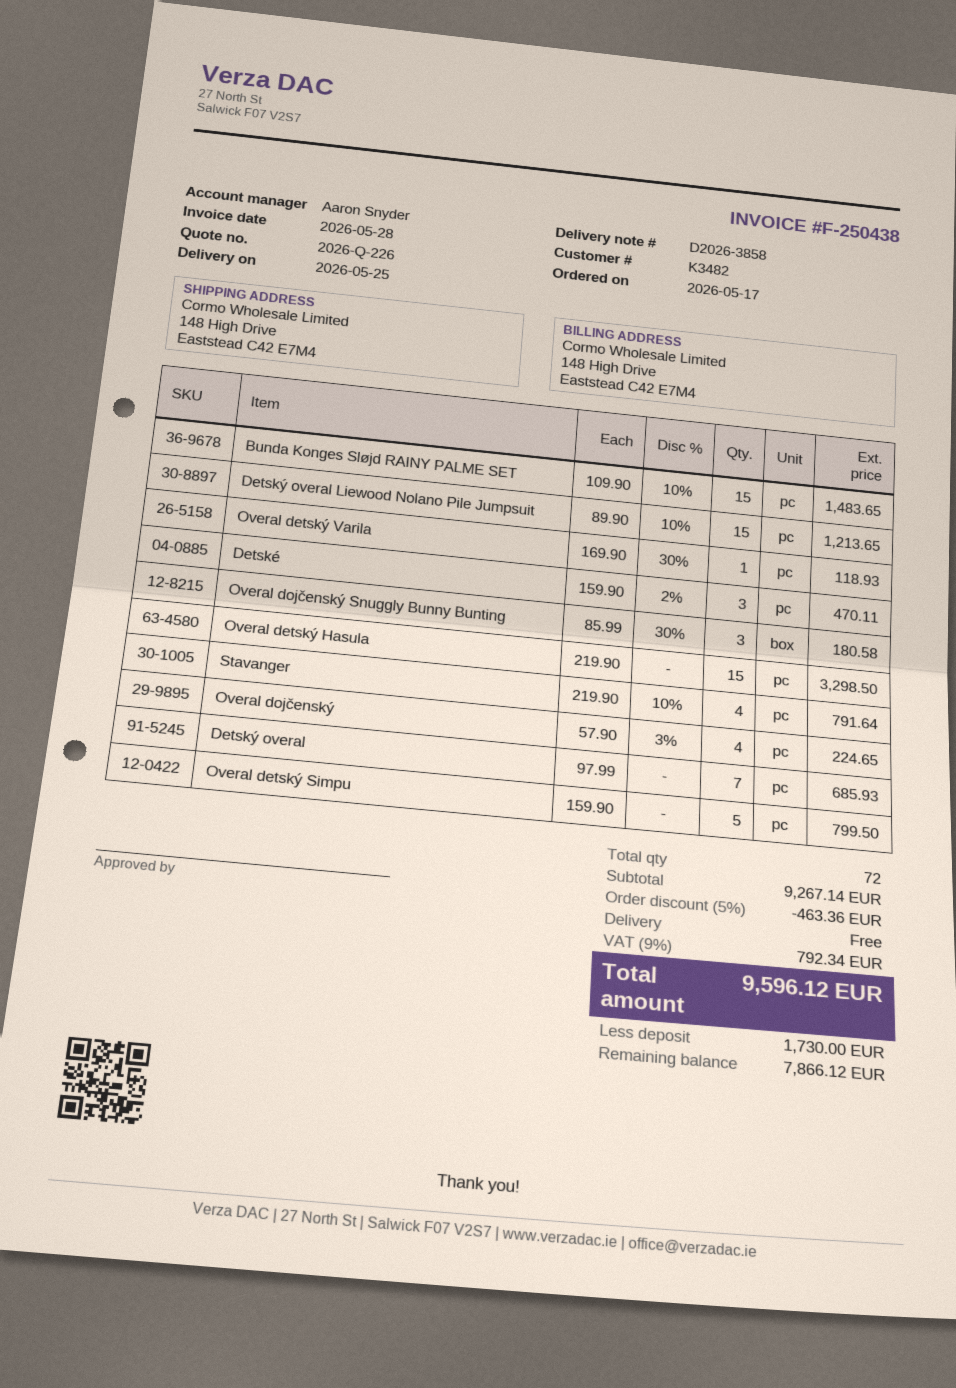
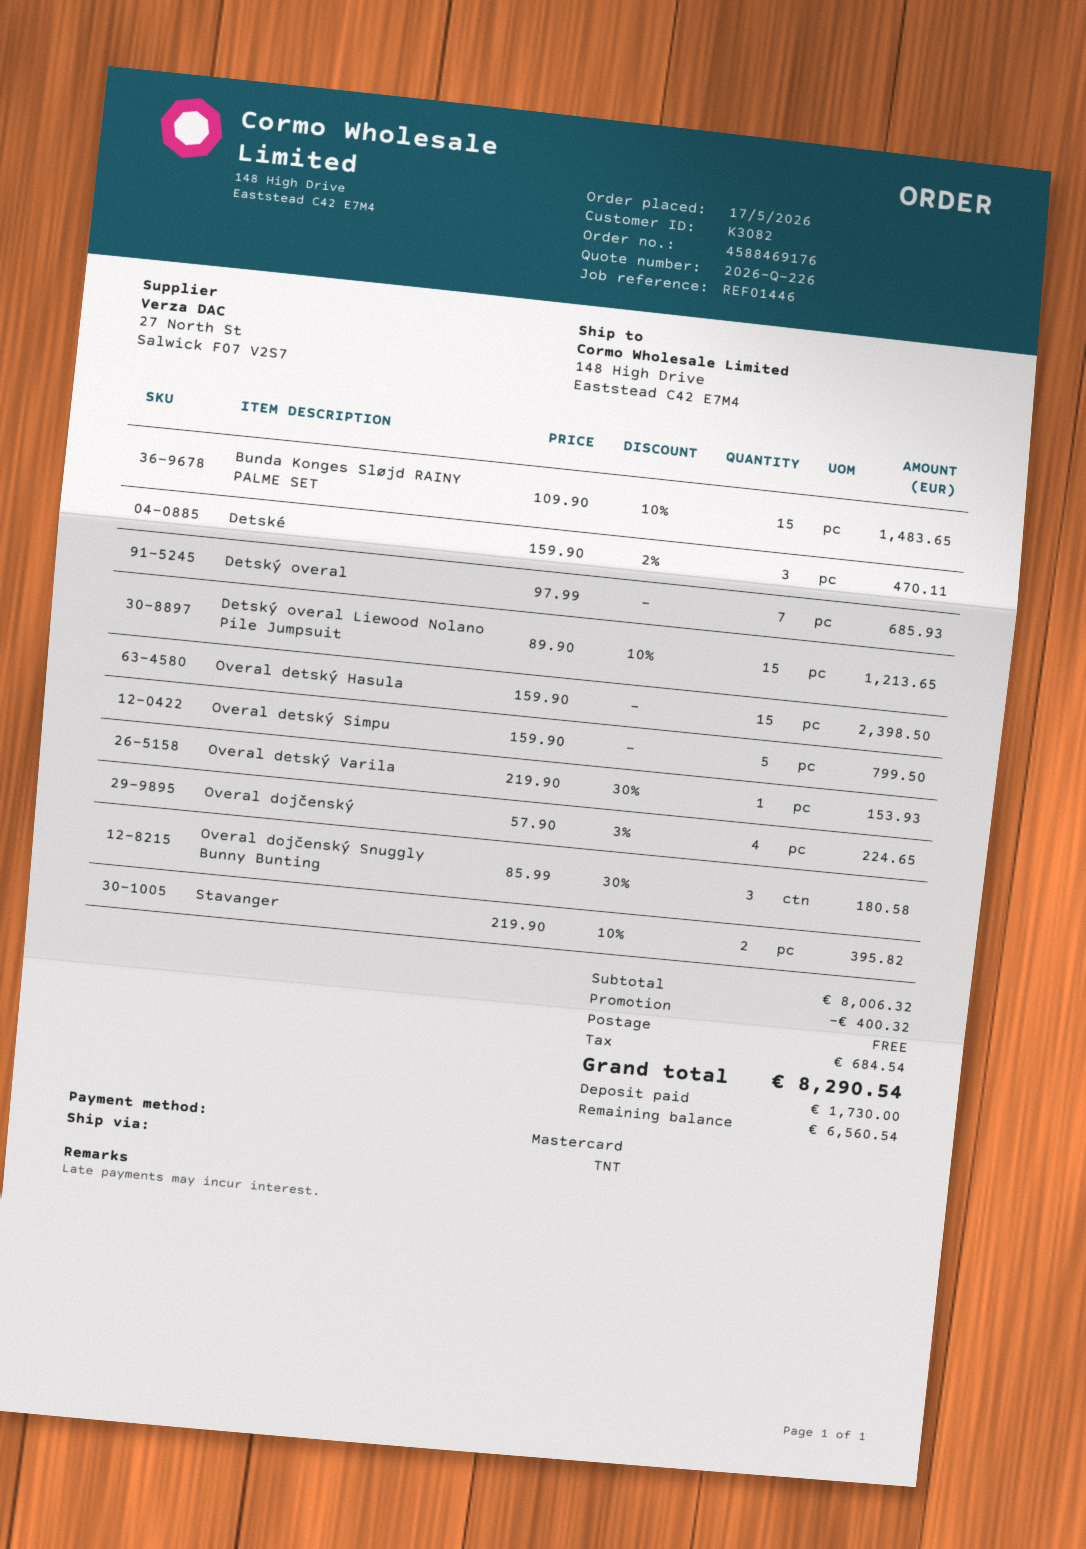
customer number: K3482 -> K3082
Overal detský Varila: 1 x 169.90 - 30% = 118.93 -> 1 x 219.90 - 30% = 153.93
Overal detský Hasula: 15 x 219.90 = 3298.50 -> 15 x 159.90 = 2398.50
Stavanger: 4 x 219.90 - 10% = 791.64 -> 2 x 219.90 - 10% = 395.82
subtotal: 9267.14 -> 8006.32
discount: 463.36 -> 400.32
tax: 792.34 -> 684.54
total: 9596.12 -> 8290.54
balance: 7866.12 -> 6560.54

